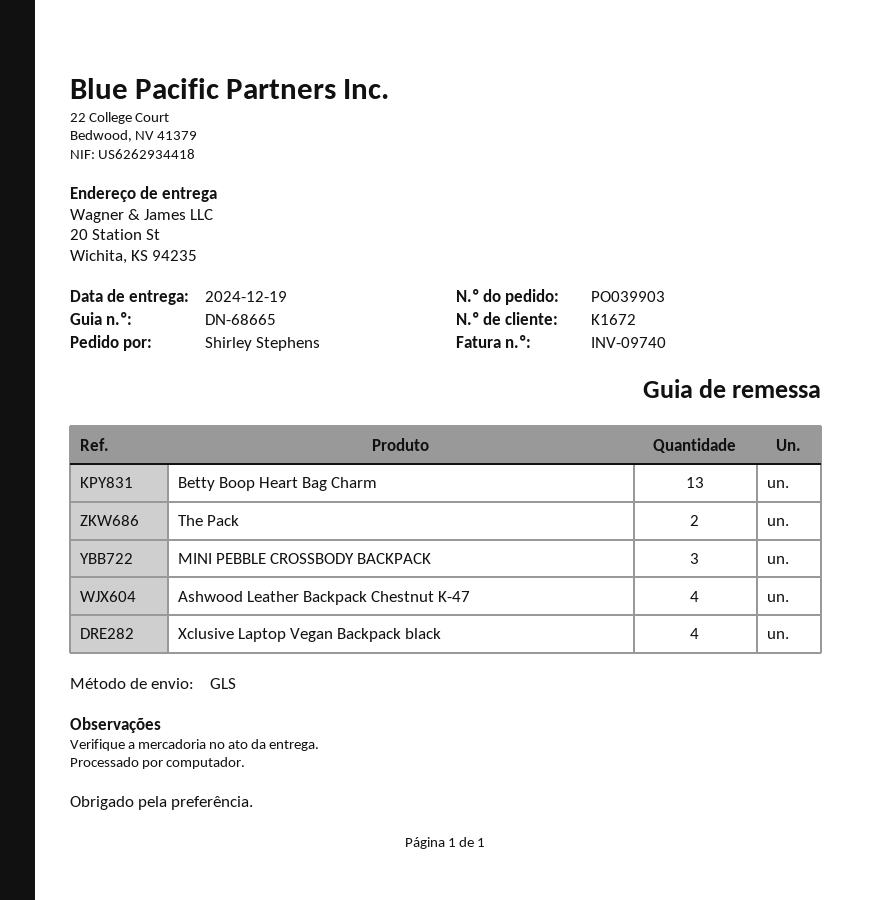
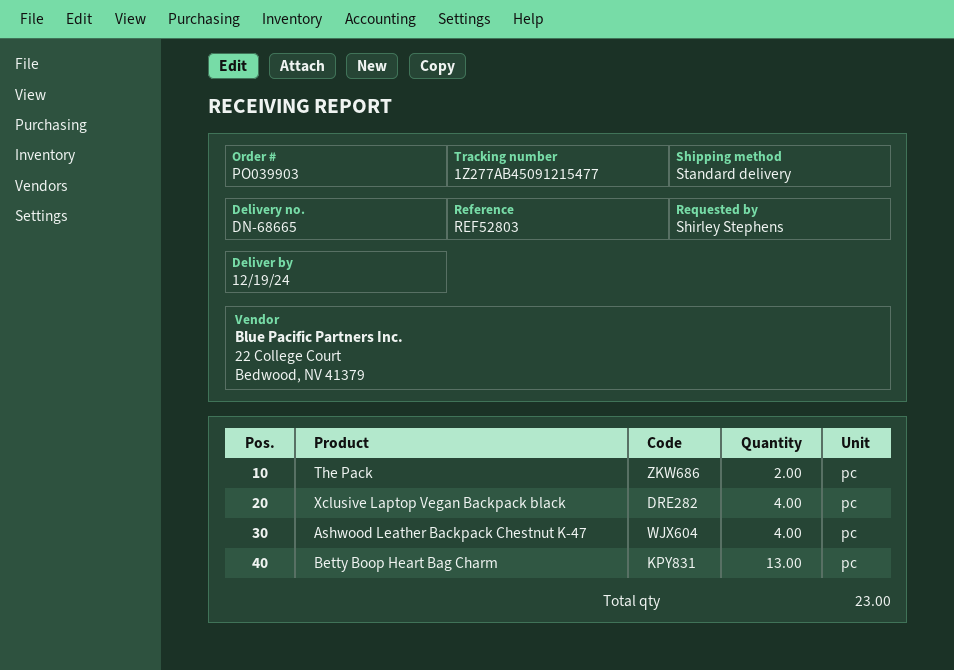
shipping method: GLS -> standard
MINI PEBBLE CROSSBODY BACKPACK: 3 -> none

